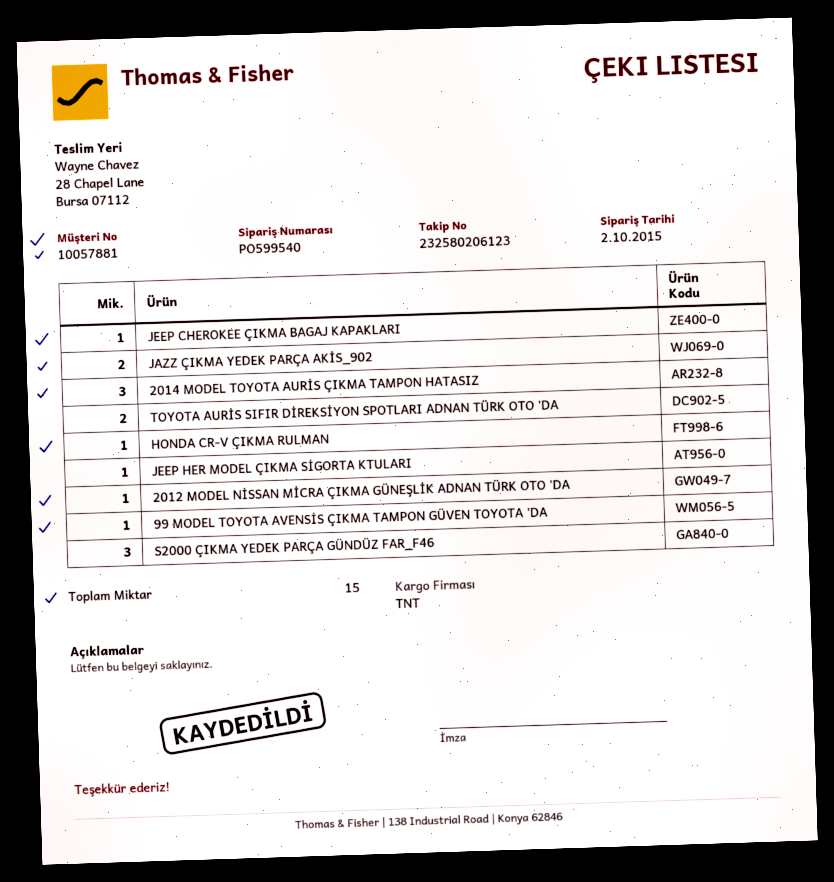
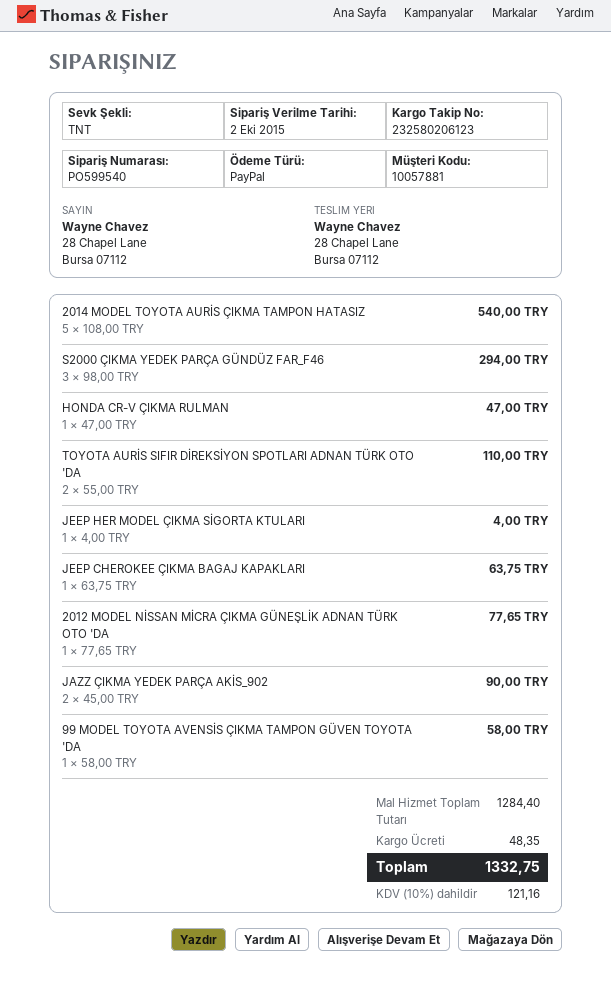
2014 MODEL TOYOTA AURİS ÇIKMA TAMPON HATASIZ: 3 -> 5

